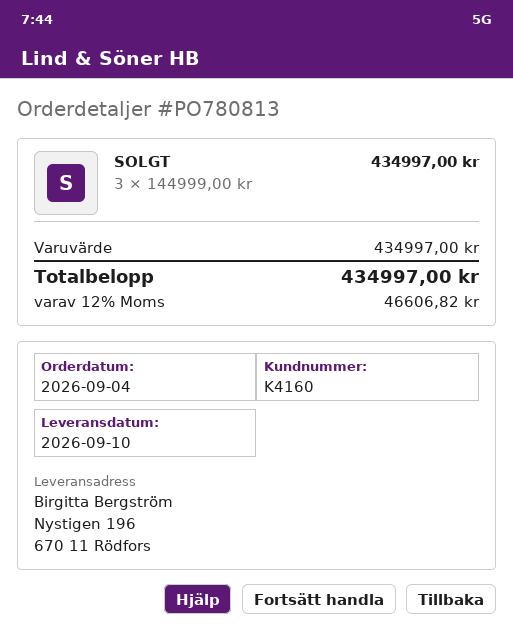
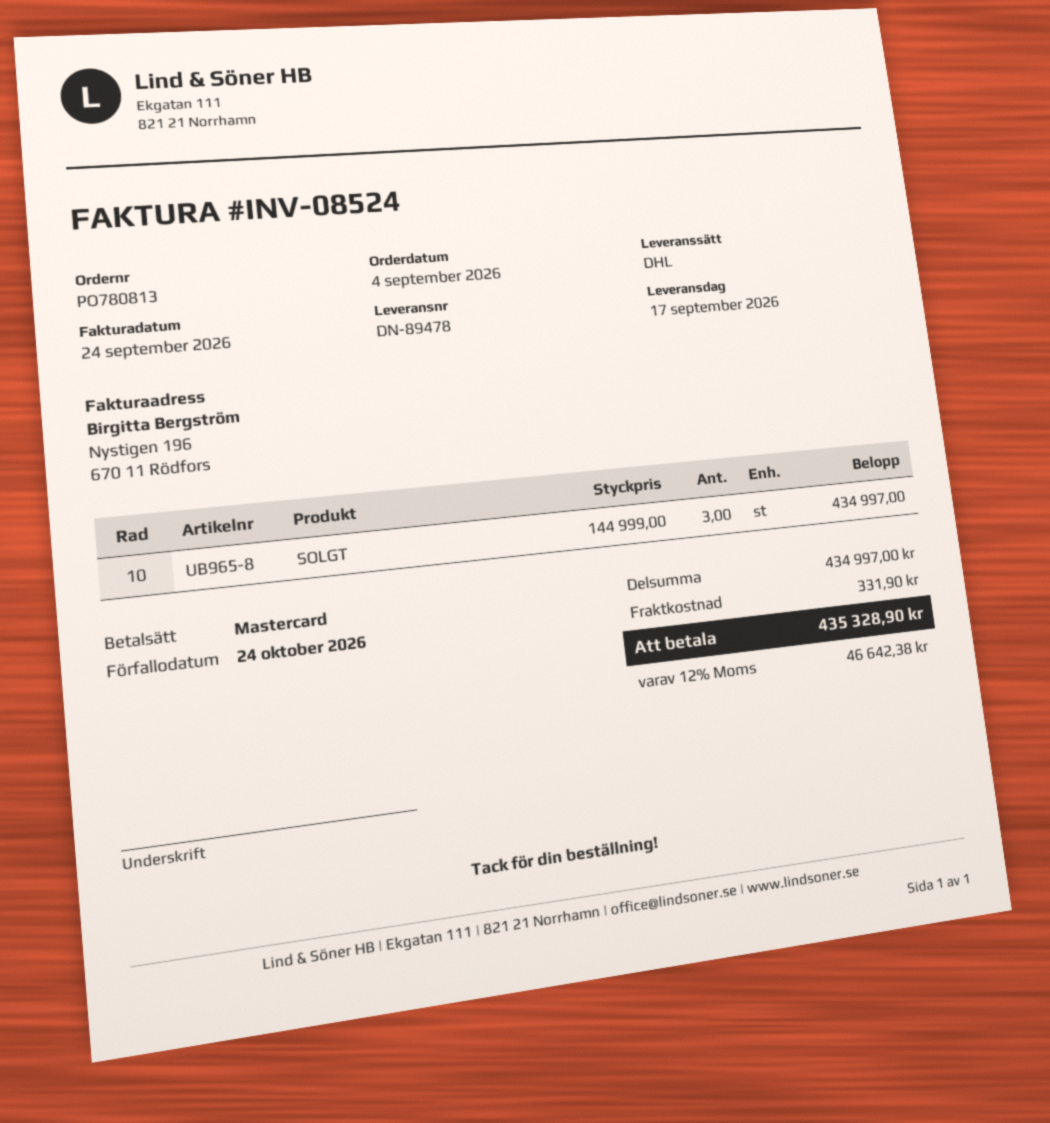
delivery date: 2026-09-10 -> 2026-09-17
shipping: none -> 331.90
tax: 12% = 46606.82 -> 12% = 46642.38
total: 434997.00 -> 435328.90

